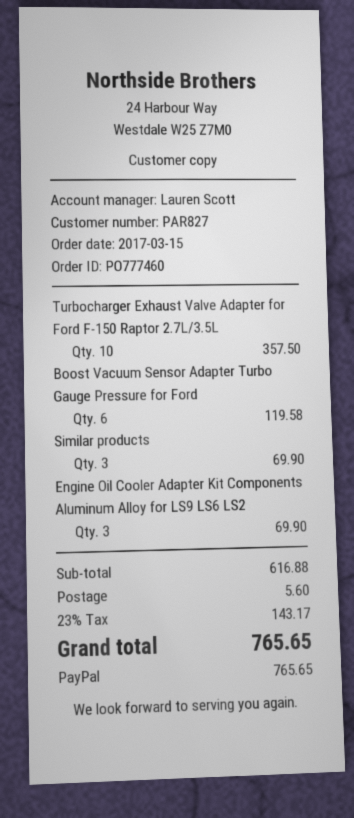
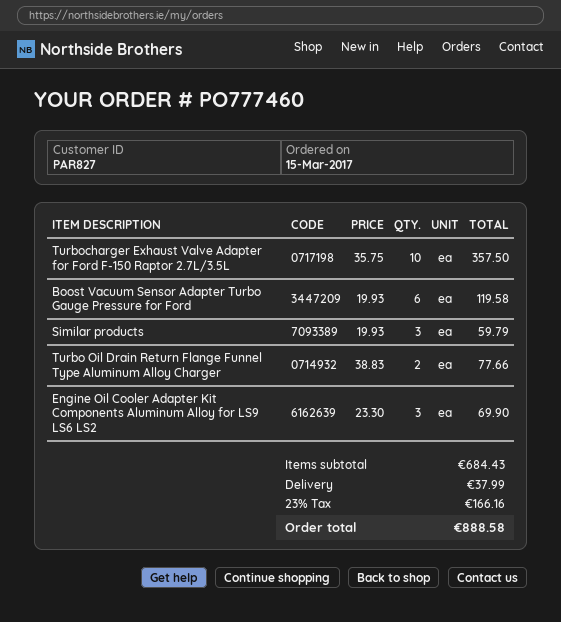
Similar products: 3 for 69.90 -> 3 for 59.79
Turbo Oil Drain Return Flange Funnel Type Aluminum Alloy Charger: none -> 2 for 77.66
subtotal: 616.88 -> 684.43
shipping: 5.60 -> 37.99
tax: 23% = 143.17 -> 23% = 166.16
total: 765.65 -> 888.58

